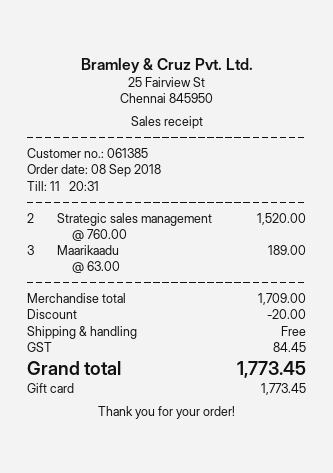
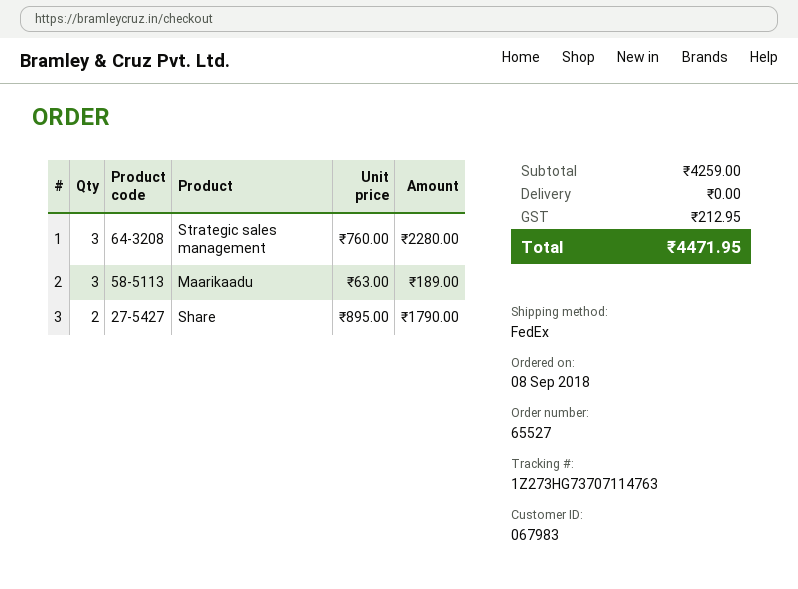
customer number: 061385 -> 067983
Strategic sales management: 2 x 760.00 = 1520.00 -> 3 x 760.00 = 2280.00
Share: none -> 2 x 895.00 = 1790.00
subtotal: 1709.00 -> 4259.00
discount: 20.00 -> none
tax: 84.45 -> 212.95
total: 1773.45 -> 4471.95

